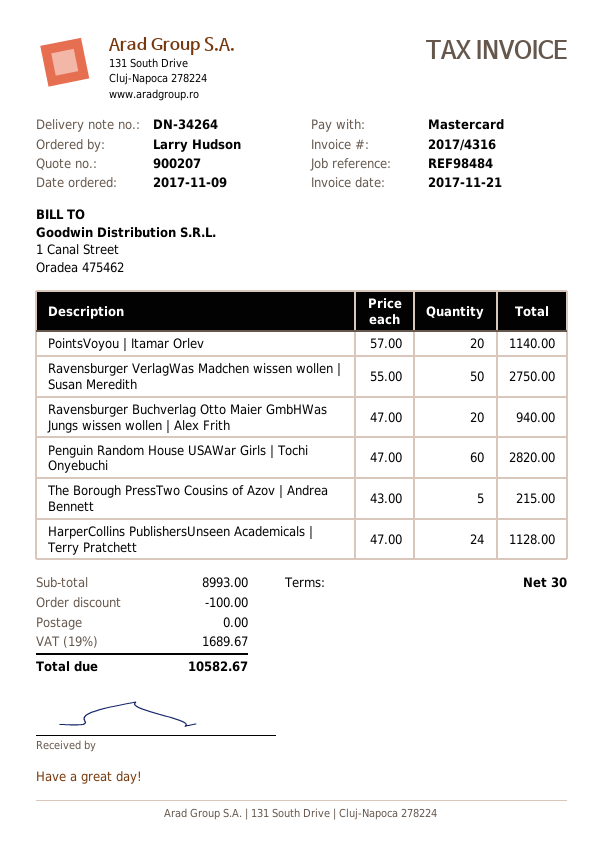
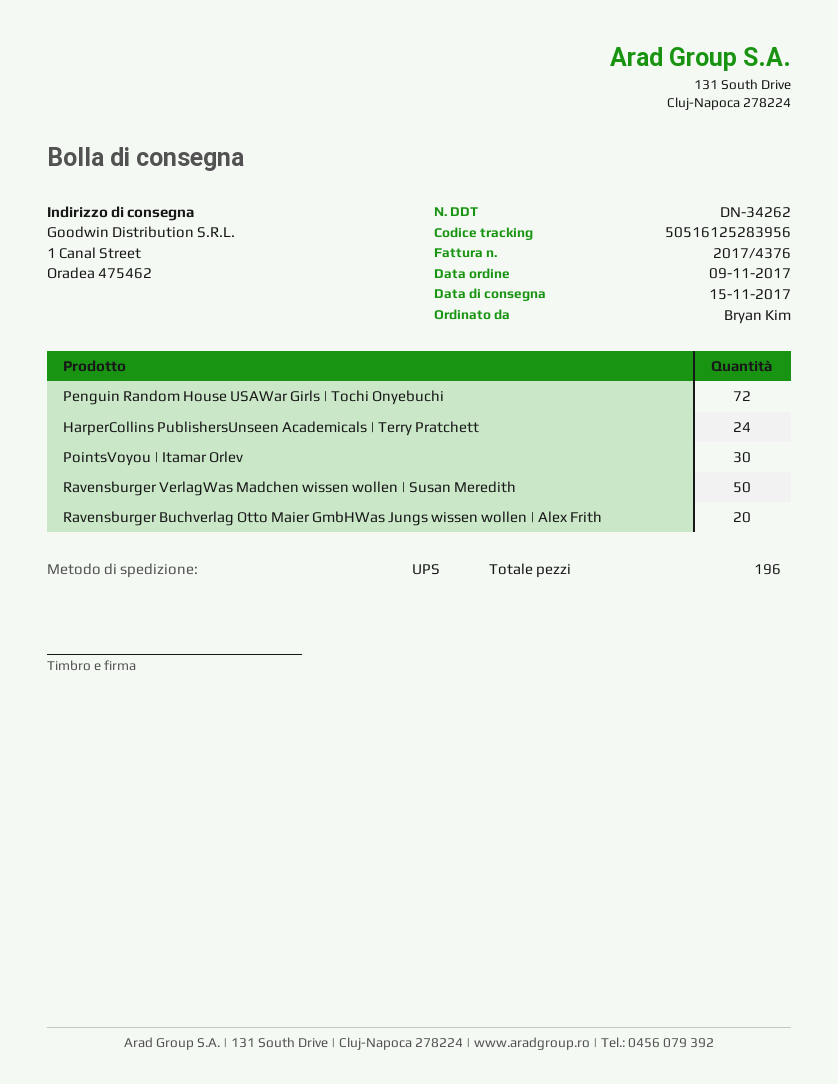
delivery note number: DN-34264 -> DN-34262
invoice number: 2017/4316 -> 2017/4376
ordered by: Larry Hudson -> Bryan Kim
PointsVoyou | Itamar Orlev: 20 -> 30
Penguin Random House USAWar Girls | Tochi Onyebuchi: 60 -> 72
The Borough PressTwo Cousins of Azov | Andrea Bennett: 5 -> none

